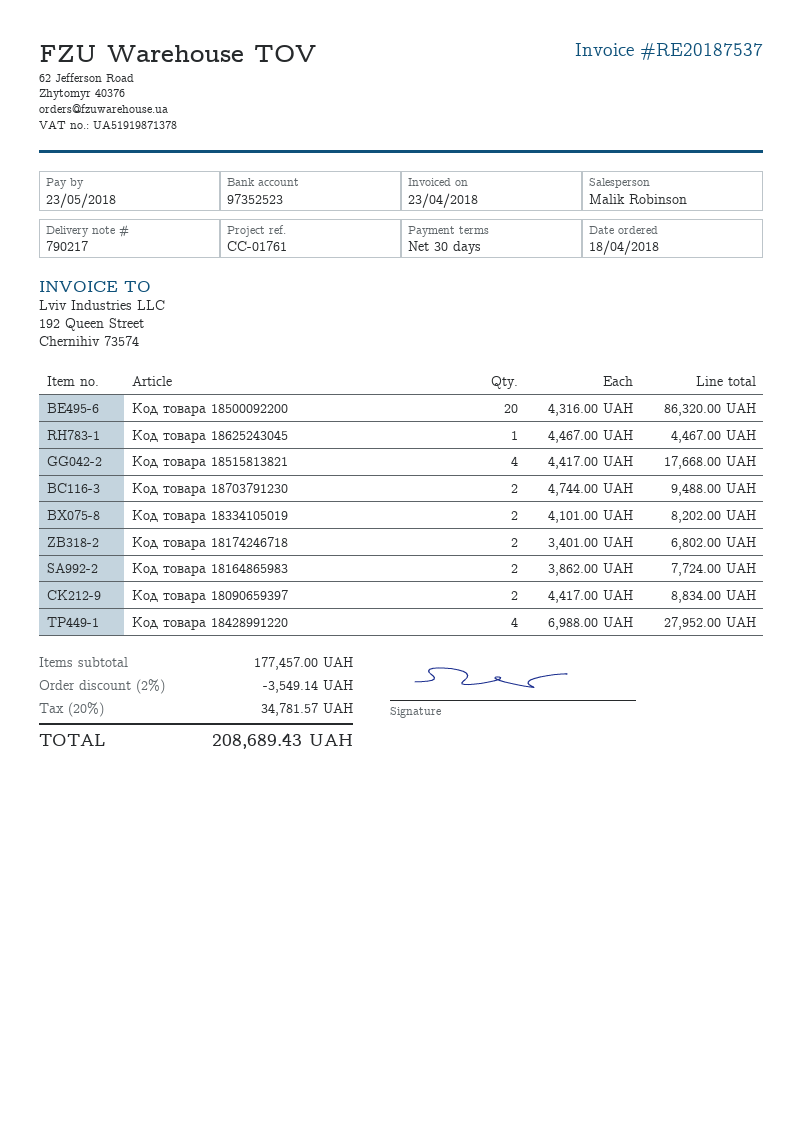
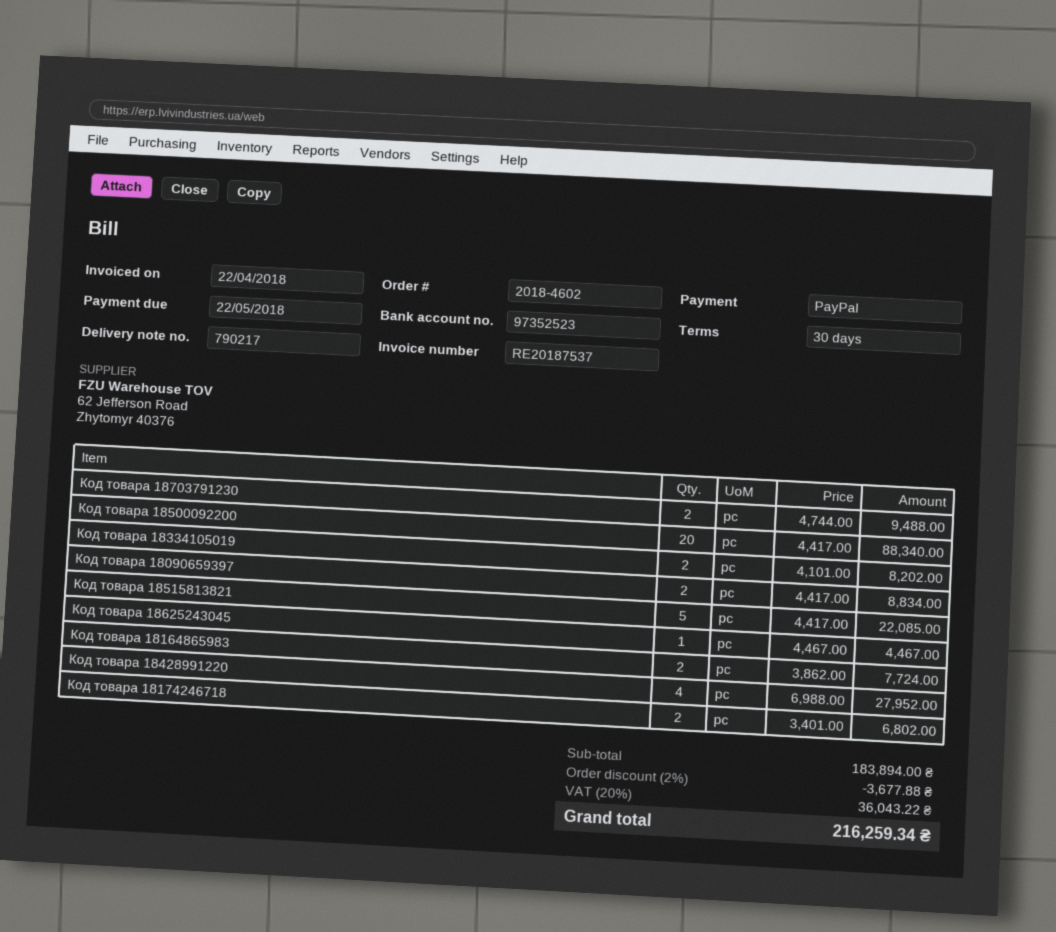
invoice date: 2018-04-23 -> 2018-04-22
due date: 2018-05-23 -> 2018-05-22
Код товара 18500092200: 20 x 4316.00 = 86320.00 -> 20 x 4417.00 = 88340.00
Код товара 18515813821: 4 x 4417.00 = 17668.00 -> 5 x 4417.00 = 22085.00
subtotal: 177457.00 -> 183894.00
discount: 2% = 3549.14 -> 2% = 3677.88
tax: 20% = 34781.57 -> 20% = 36043.22
total: 208689.43 -> 216259.34

